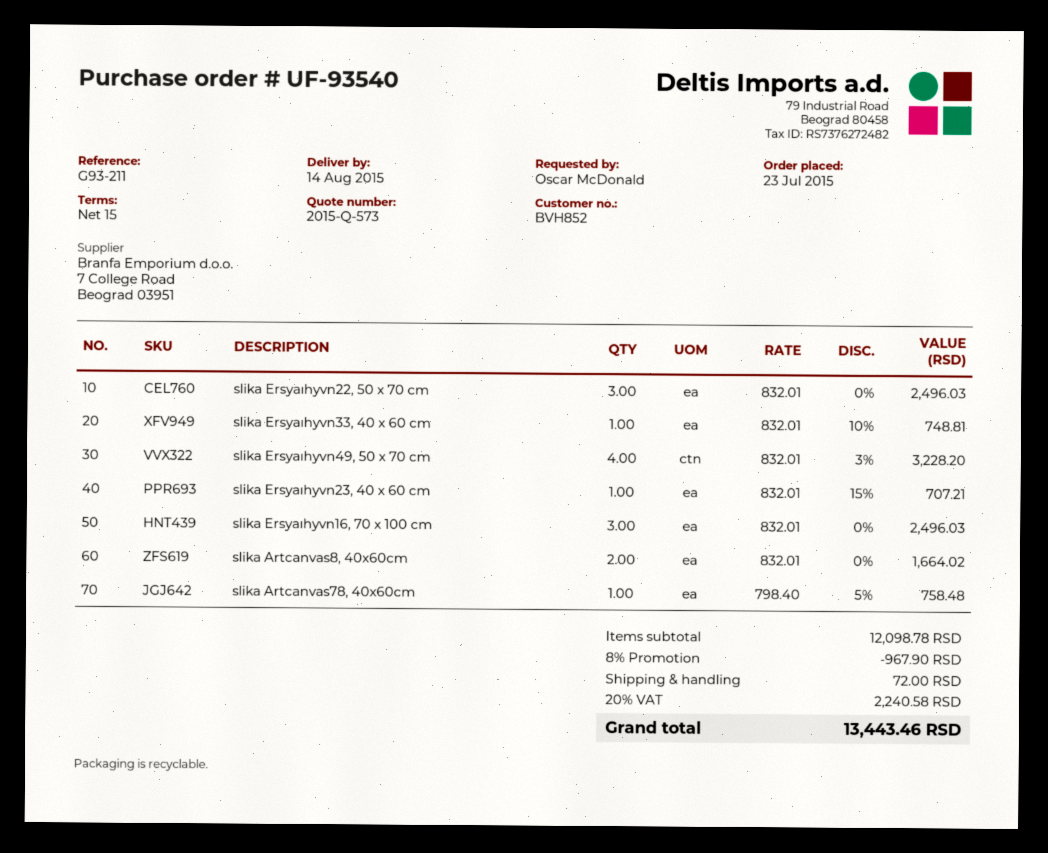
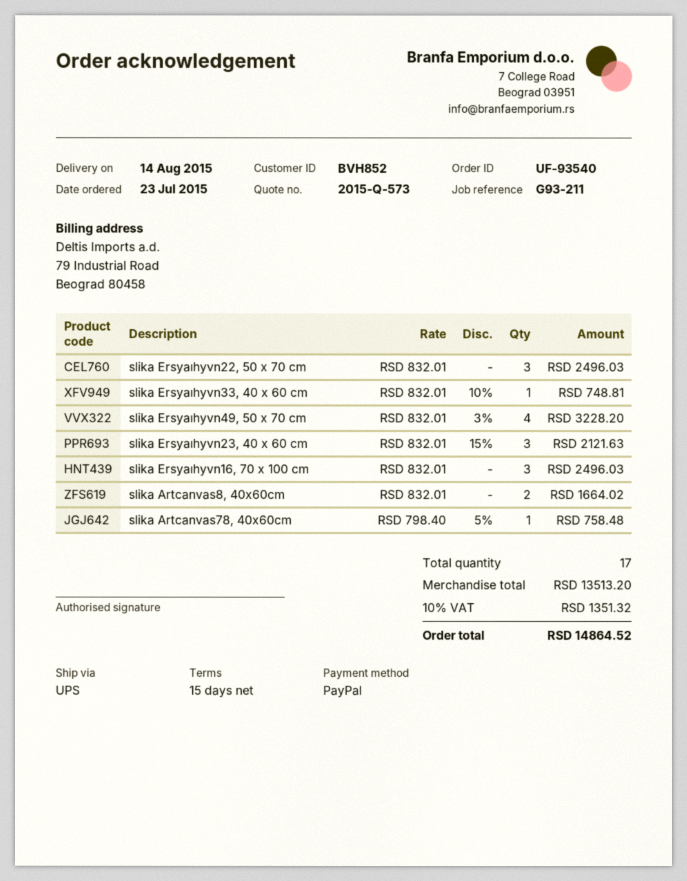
slika Ersyaıhyvn23, 40 x 60 cm: 1 x 832.01 - 15% = 707.21 -> 3 x 832.01 - 15% = 2121.63
subtotal: 12098.78 -> 13513.20
discount: 8% = 967.90 -> none
shipping: 72.00 -> none
tax: 20% = 2240.58 -> 10% = 1351.32
total: 13443.46 -> 14864.52

